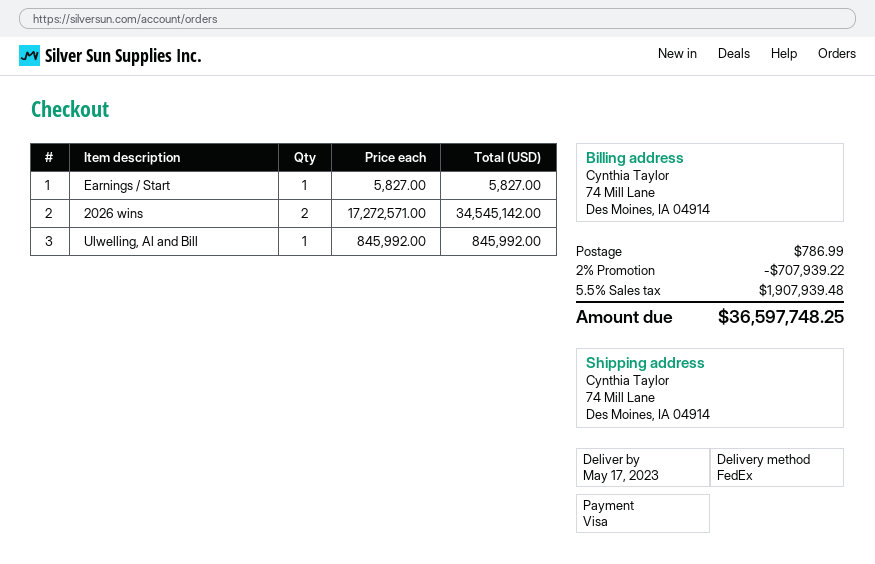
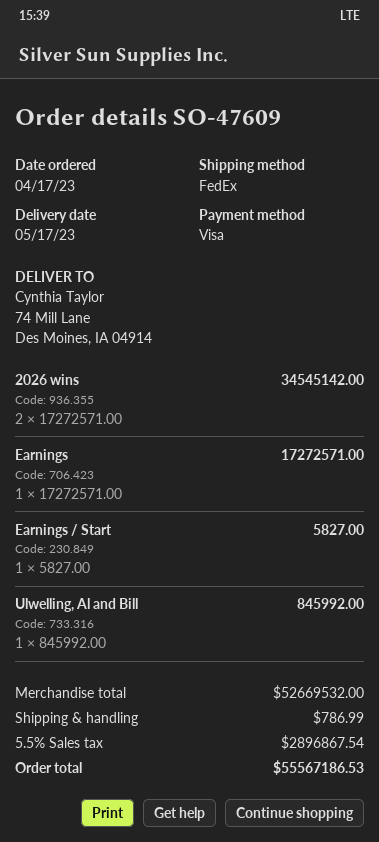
Earnings: none -> 1 x 17272571.00 = 17272571.00
discount: 2% = 707939.22 -> none
tax: 5.5% = 1907939.48 -> 5.5% = 2896867.54
total: 36597748.25 -> 55567186.53

